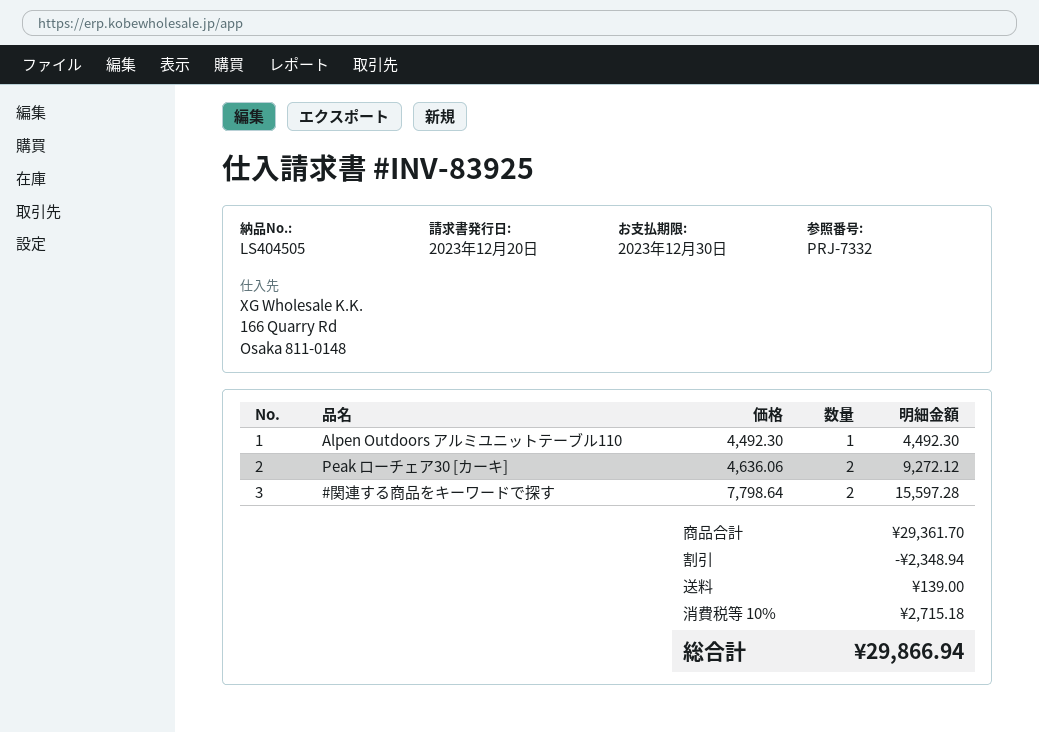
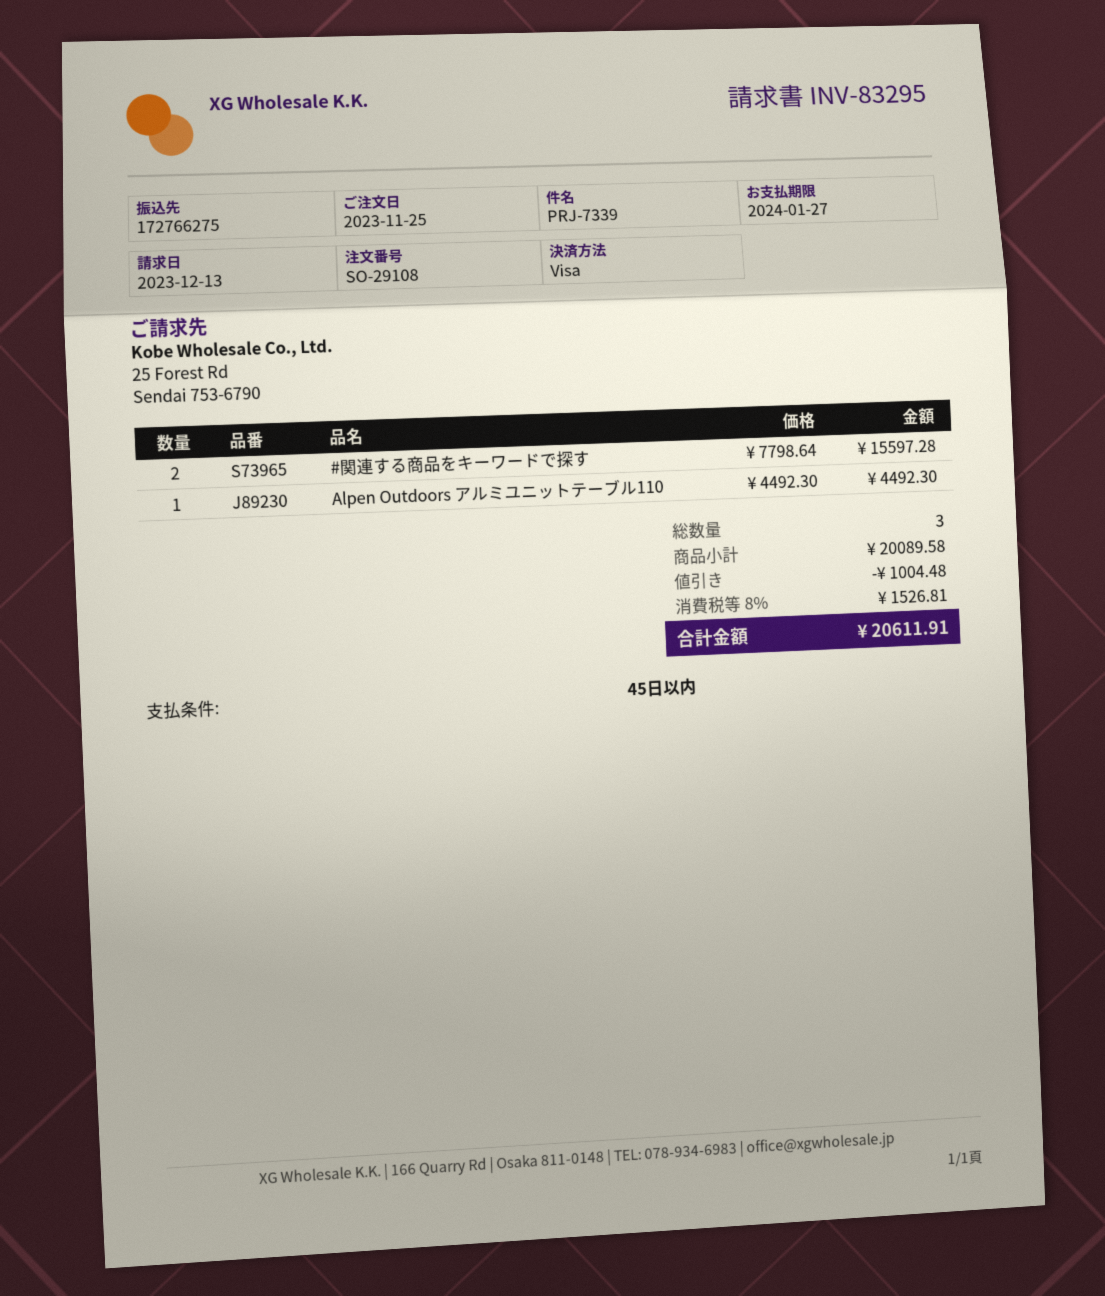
invoice number: INV-83925 -> INV-83295
invoice date: 2023-12-20 -> 2023-12-13
due date: 2023-12-30 -> 2024-01-27
reference: PRJ-7332 -> PRJ-7339
Peak ローチェア30 [カーキ]: 2 x 4636.06 = 9272.12 -> none
subtotal: 29361.70 -> 20089.58
discount: 2348.94 -> 1004.48
shipping: 139.00 -> none
tax: 10% = 2715.18 -> 8% = 1526.81
total: 29866.94 -> 20611.91

